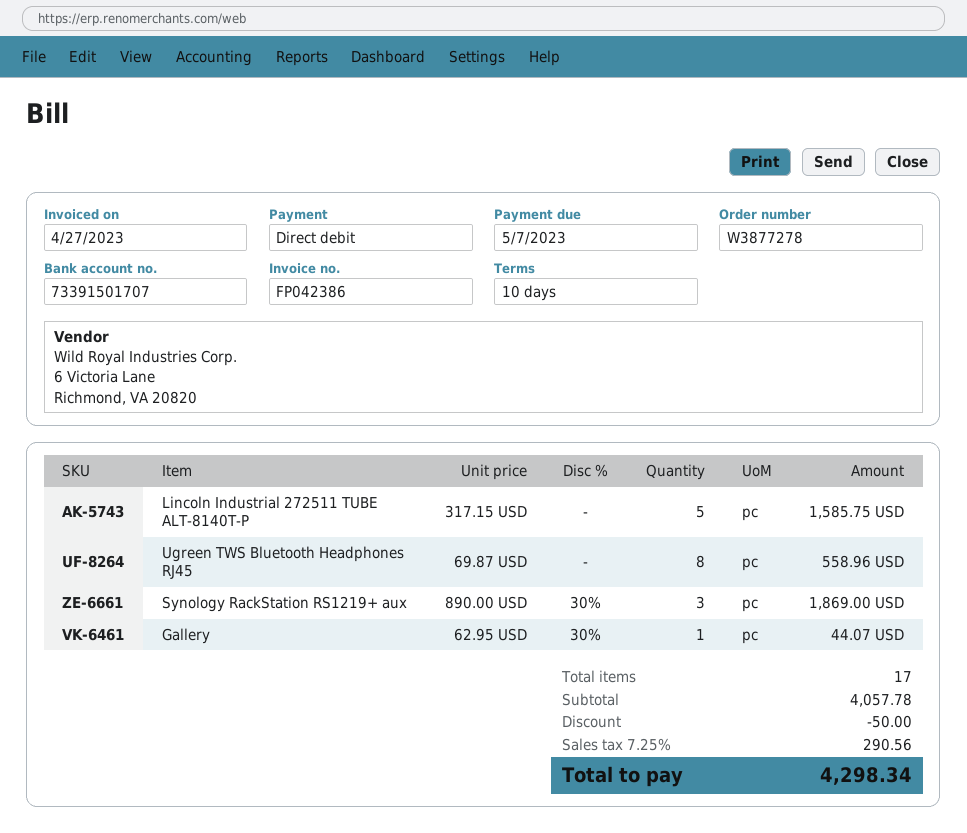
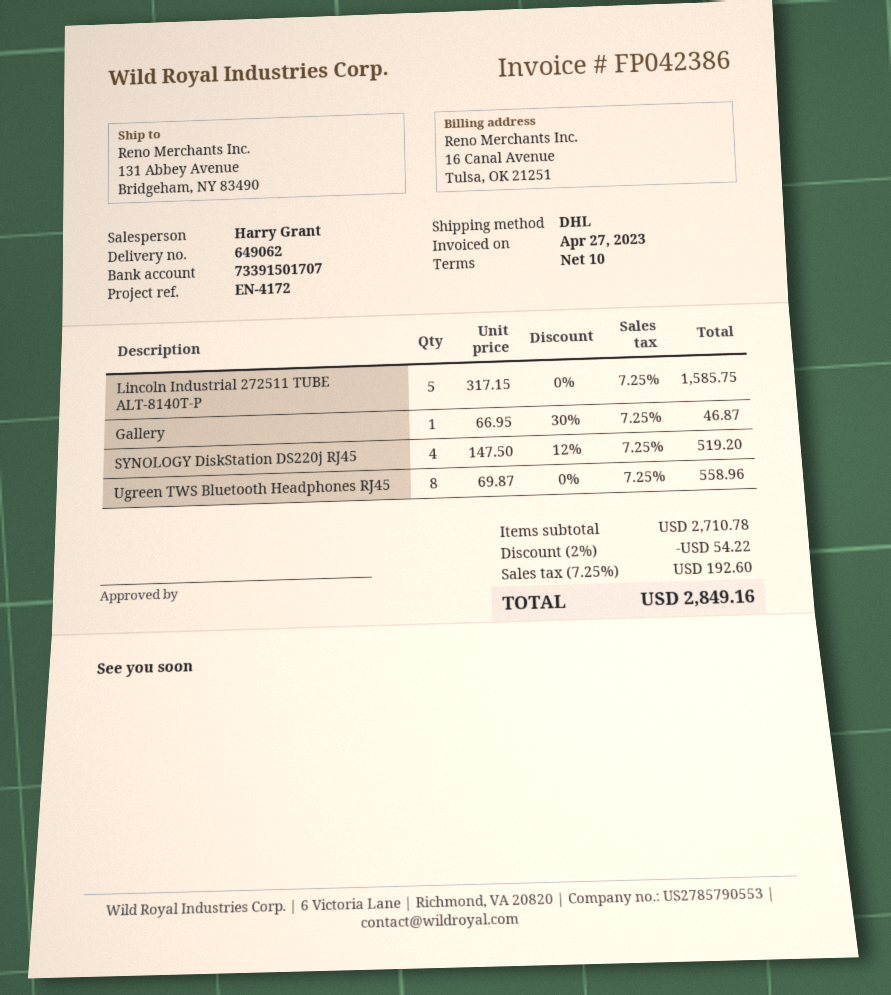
Synology RackStation RS1219+ aux: 3 x 890.00 - 30% = 1869.00 -> none
Gallery: 1 x 62.95 - 30% = 44.07 -> 1 x 66.95 - 30% = 46.87
SYNOLOGY DiskStation DS220j RJ45: none -> 4 x 147.50 - 12% = 519.20
subtotal: 4057.78 -> 2710.78
discount: 50.00 -> 54.22
tax: 7.25% = 290.56 -> 7.25% = 192.60
total: 4298.34 -> 2849.16

